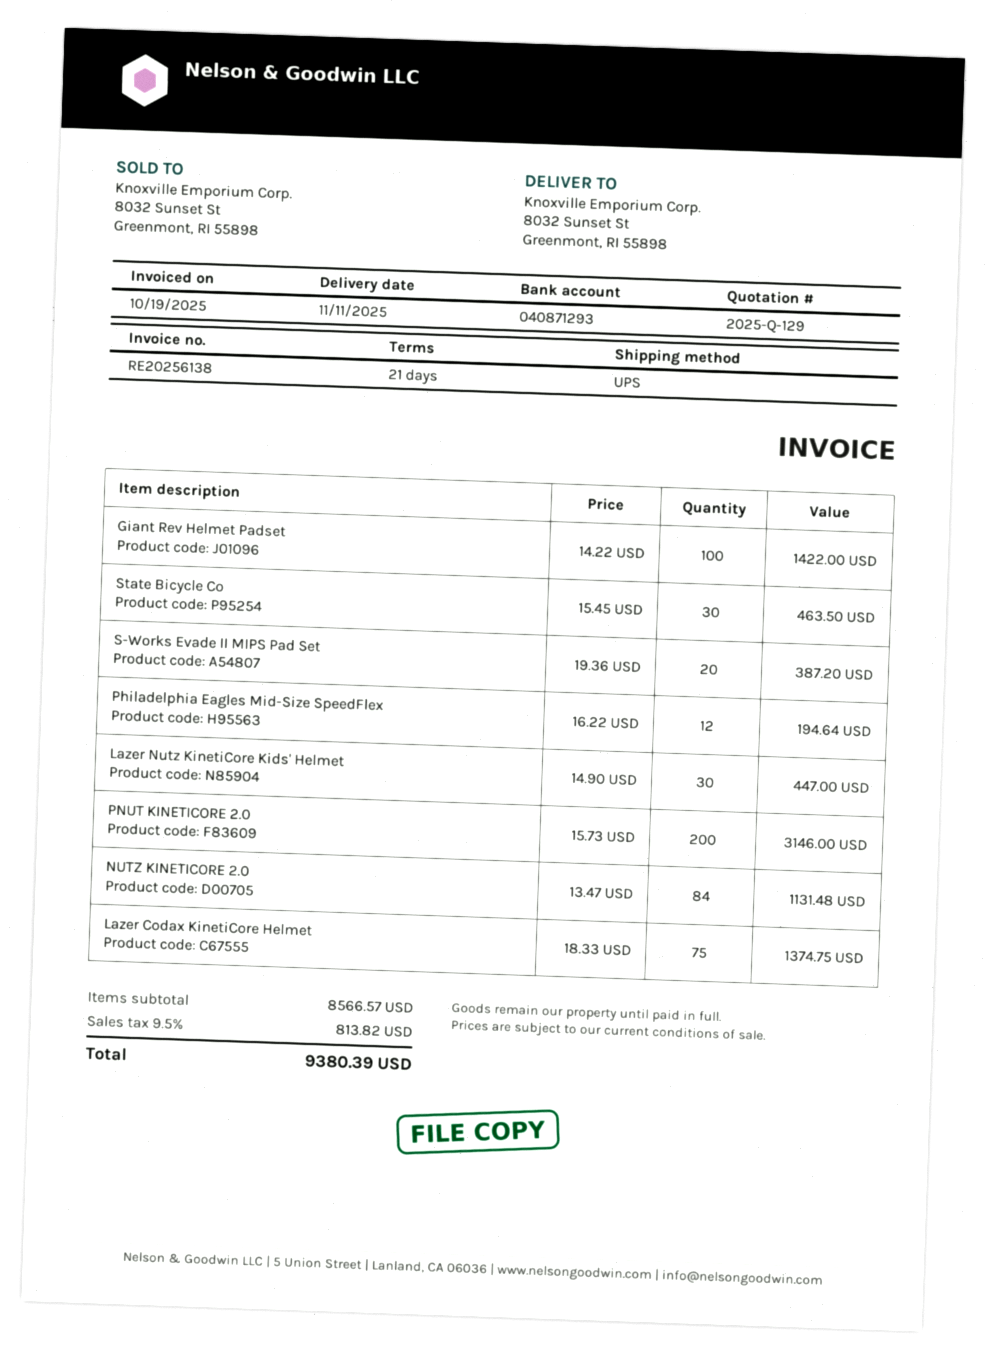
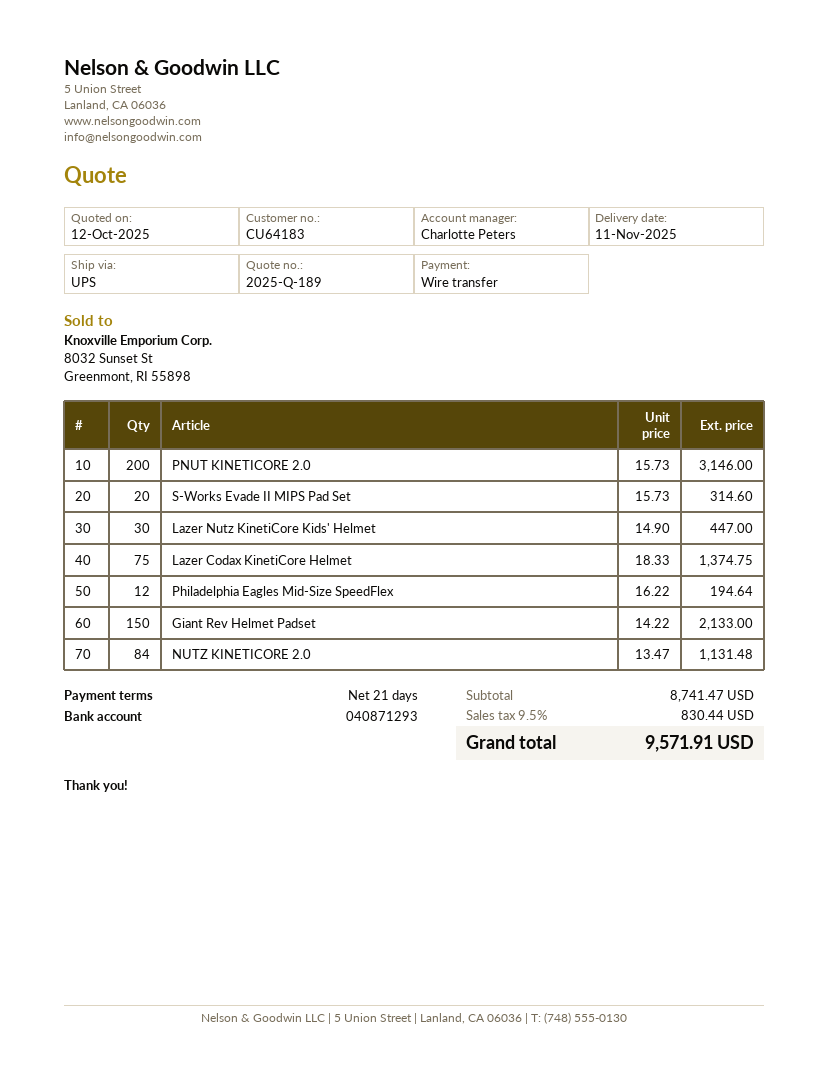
quote number: 2025-Q-129 -> 2025-Q-189
Giant Rev Helmet Padset: 100 x 14.22 = 1422.00 -> 150 x 14.22 = 2133.00
State Bicycle Co: 30 x 15.45 = 463.50 -> none
S-Works Evade II MIPS Pad Set: 20 x 19.36 = 387.20 -> 20 x 15.73 = 314.60
subtotal: 8566.57 -> 8741.47
tax: 9.5% = 813.82 -> 9.5% = 830.44
total: 9380.39 -> 9571.91

